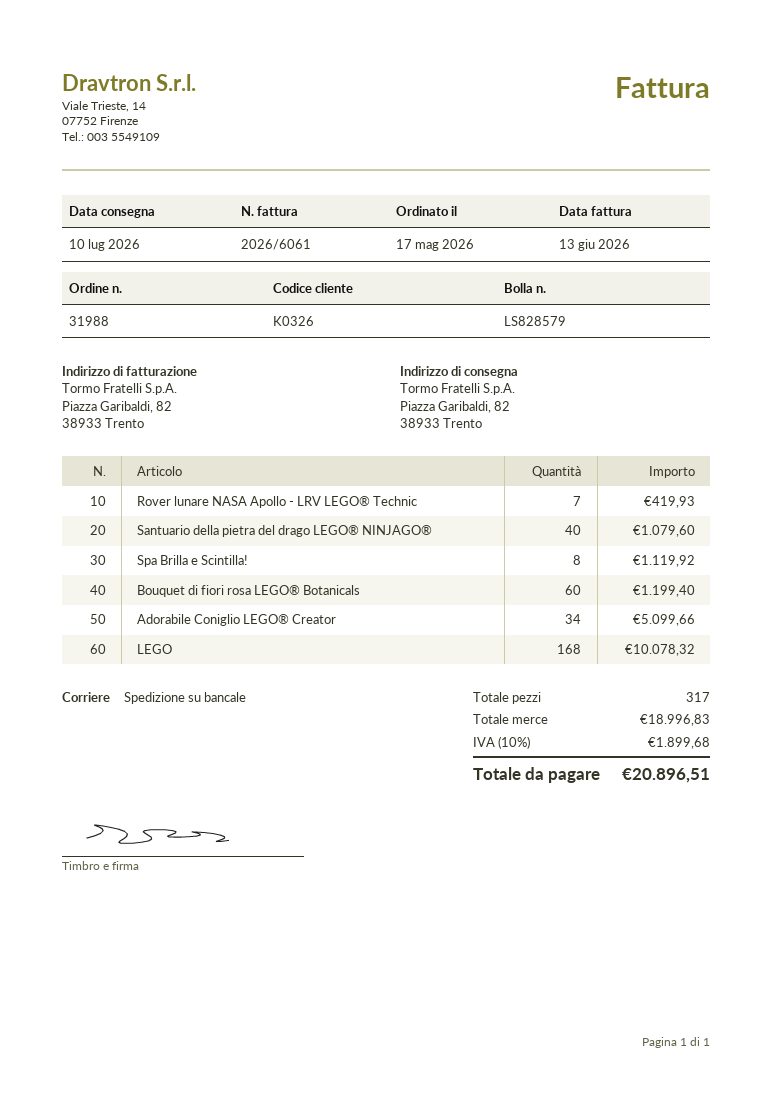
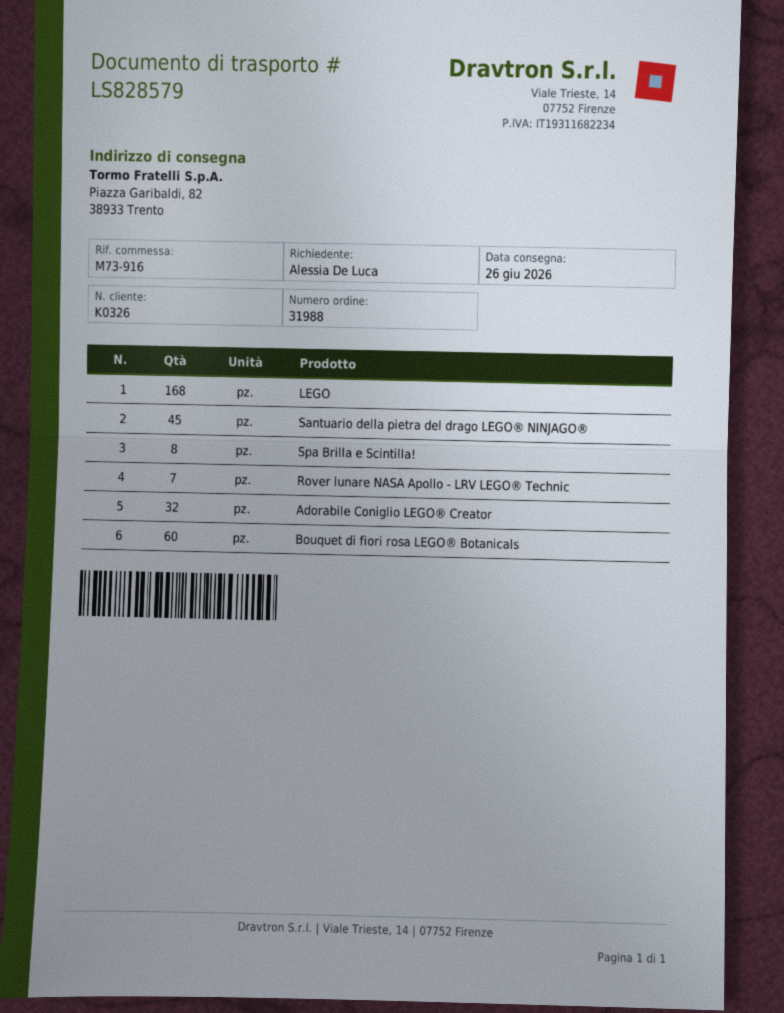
delivery date: 2026-07-10 -> 2026-06-26
Santuario della pietra del drago LEGO® NINJAGO®: 40 -> 45
Adorabile Coniglio LEGO® Creator: 34 -> 32

